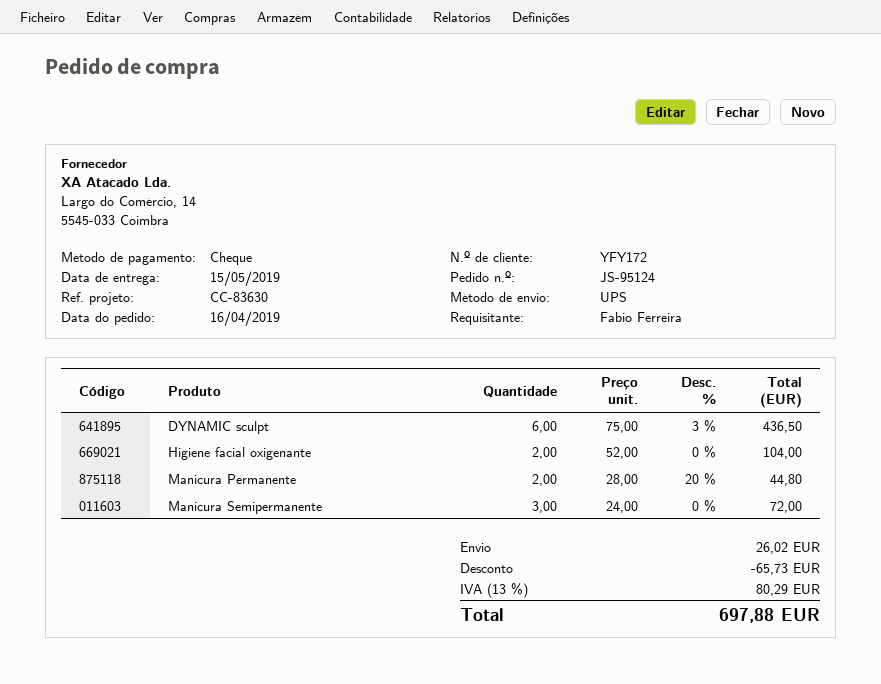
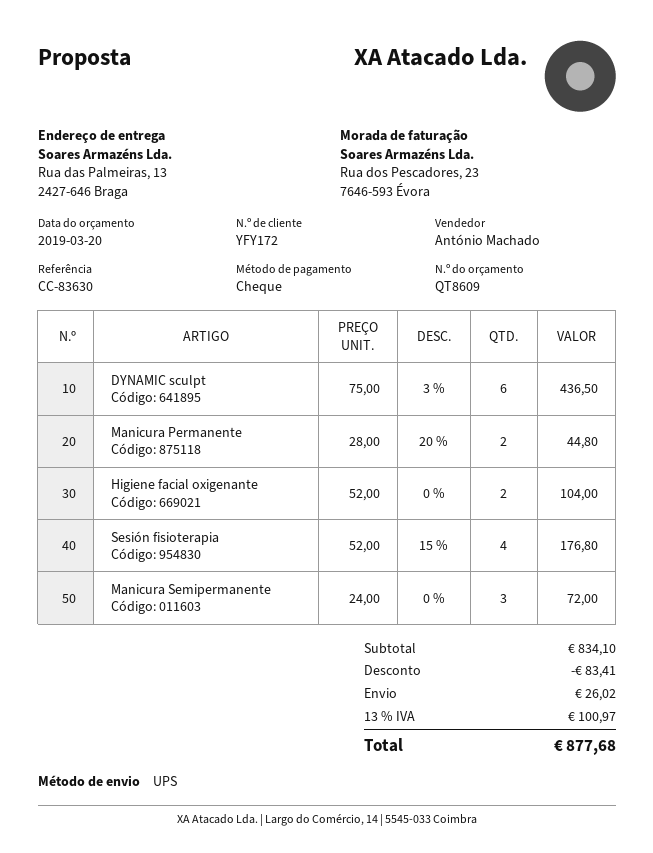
Sesión fisioterapia: none -> 4 x 52.00 - 15% = 176.80
discount: 65.73 -> 83.41
tax: 13% = 80.29 -> 13% = 100.97
total: 697.88 -> 877.68

